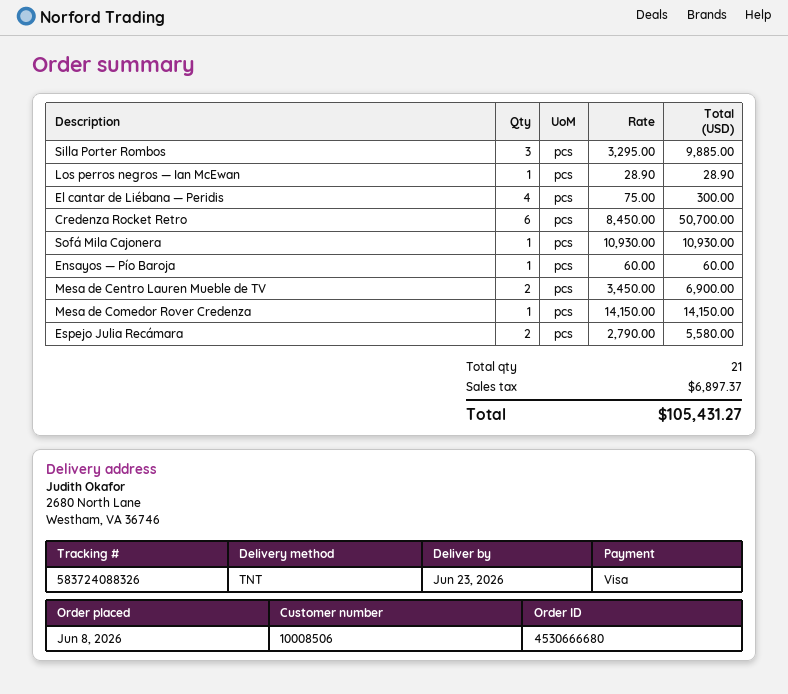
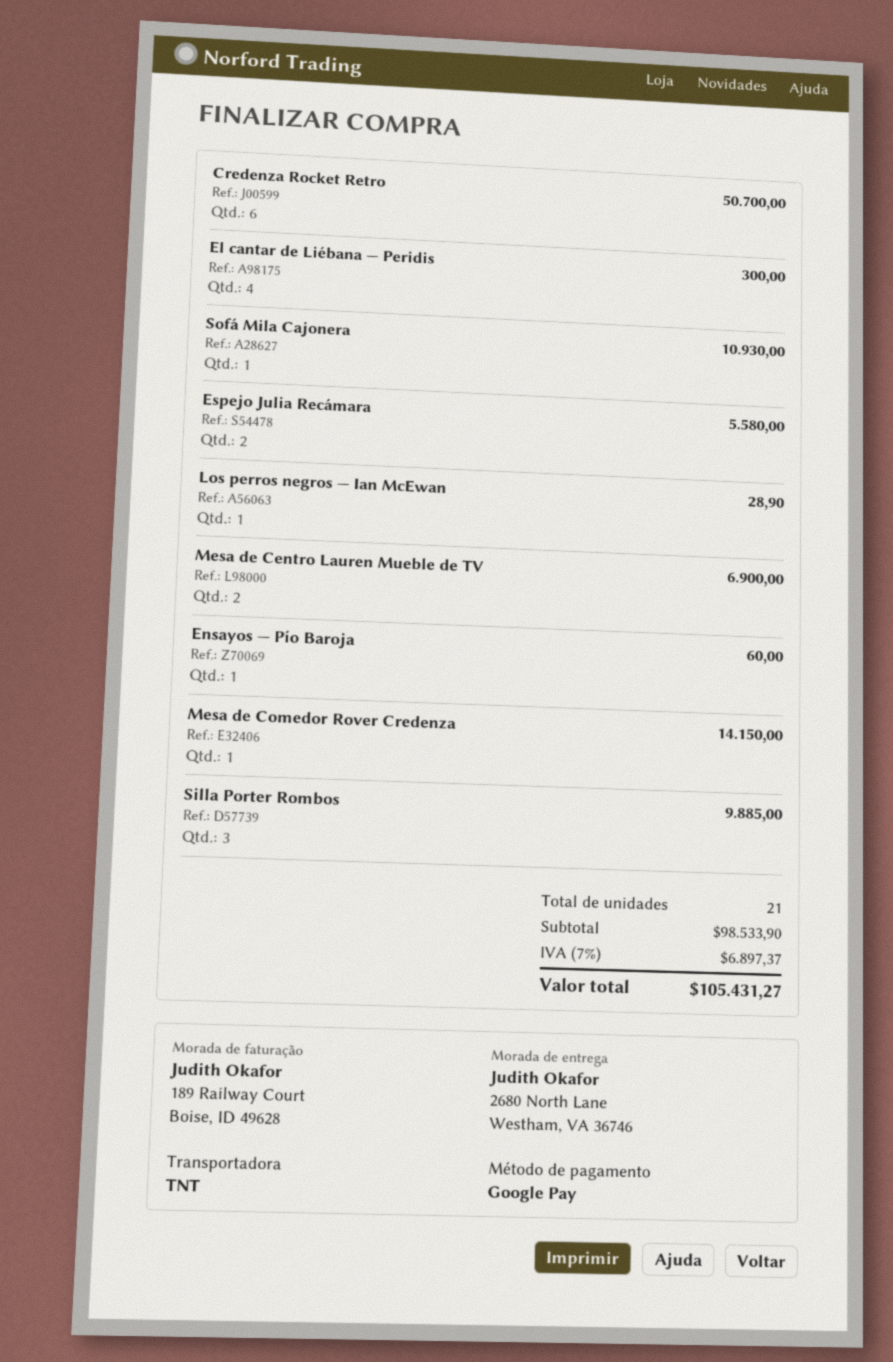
payment method: Visa -> Google Pay

